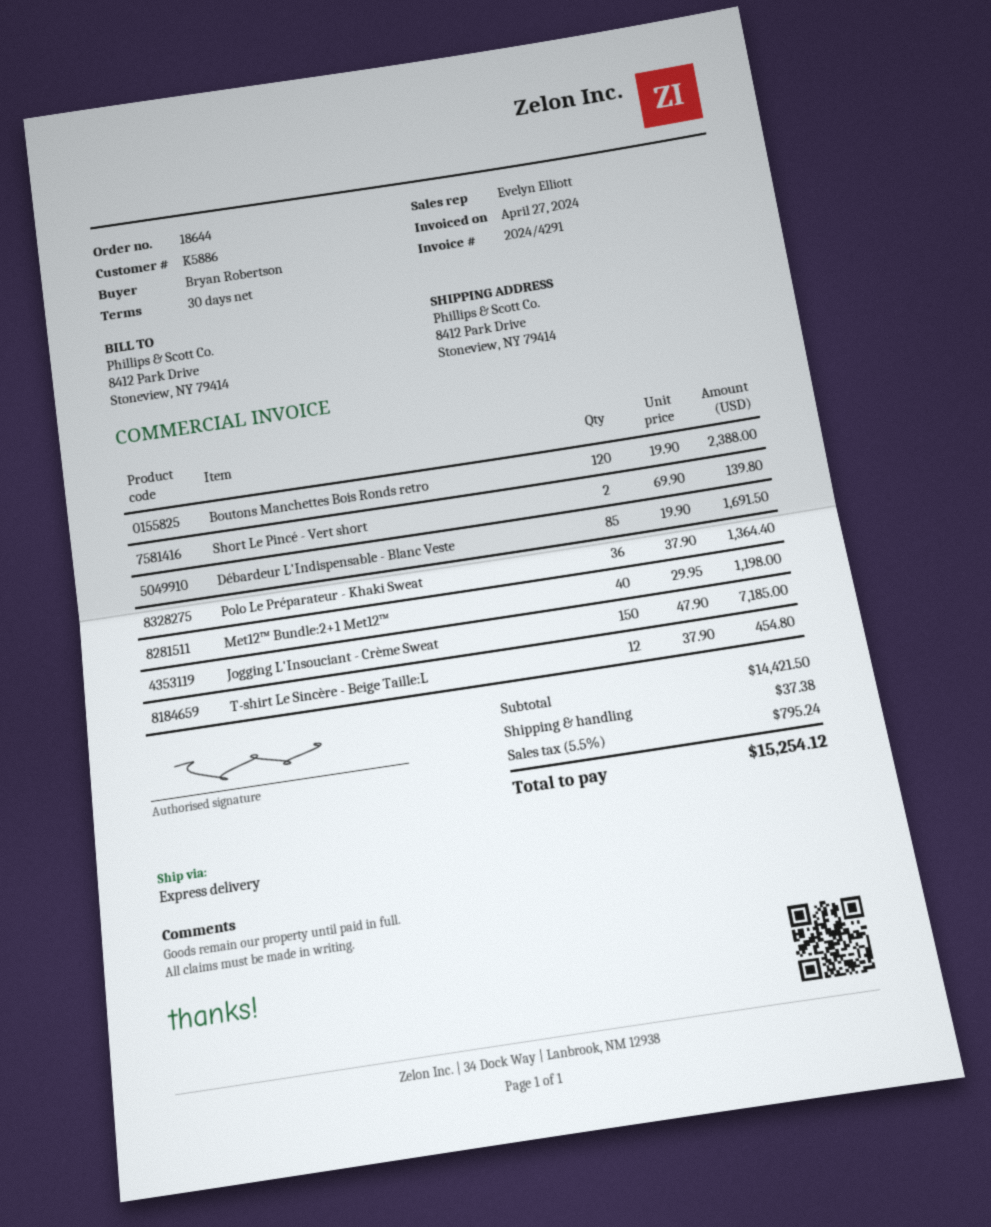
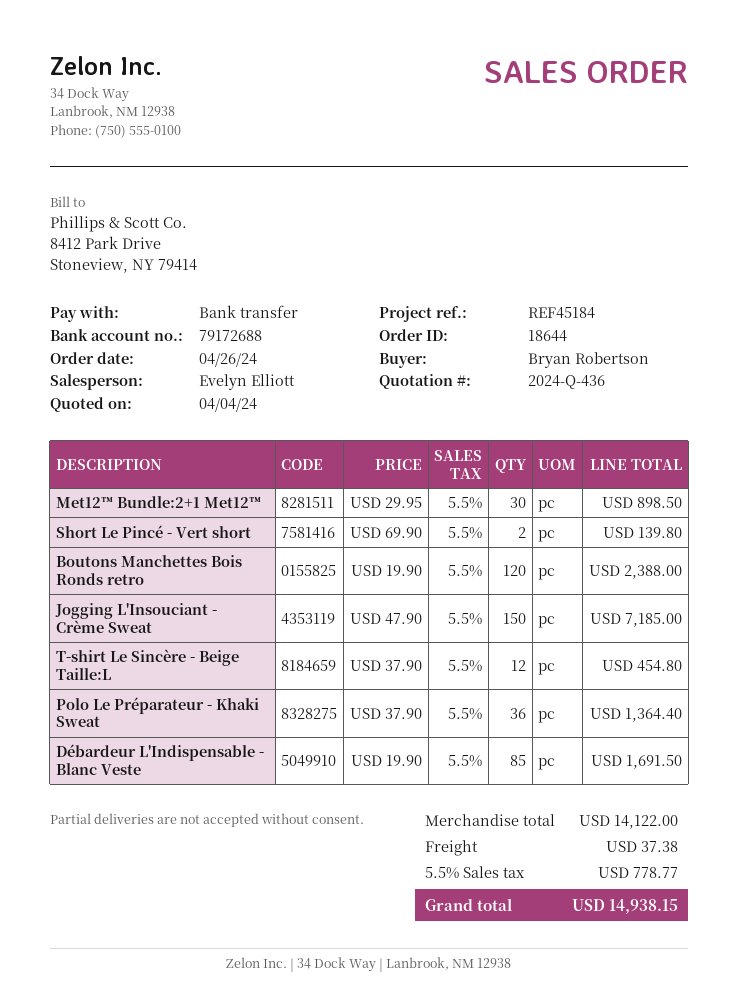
Met12™ Bundle:2+1 Met12™: 40 x 29.95 = 1198.00 -> 30 x 29.95 = 898.50
subtotal: 14421.50 -> 14122.00
tax: 5.5% = 795.24 -> 5.5% = 778.77
total: 15254.12 -> 14938.15

